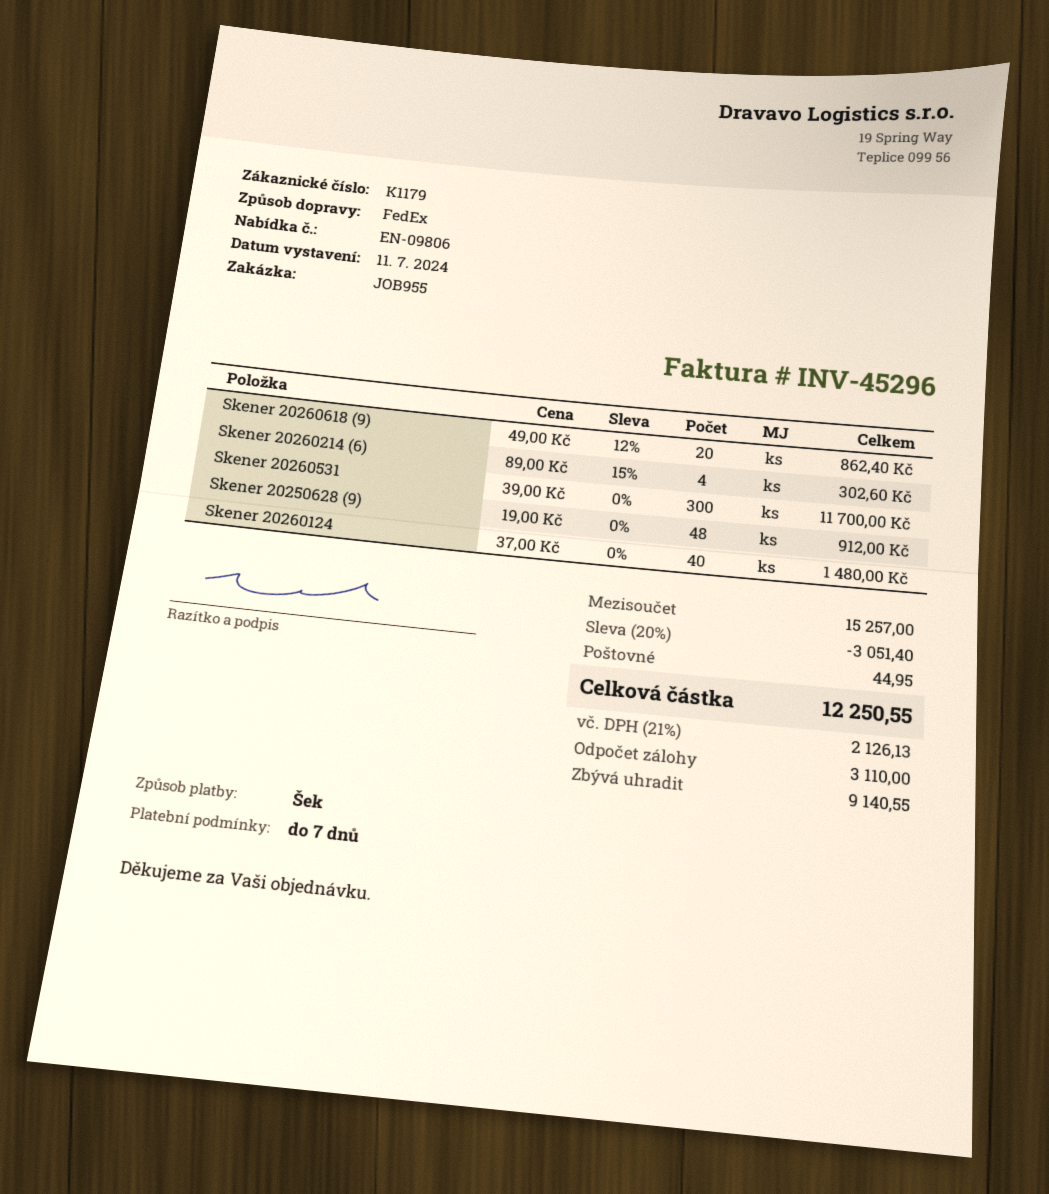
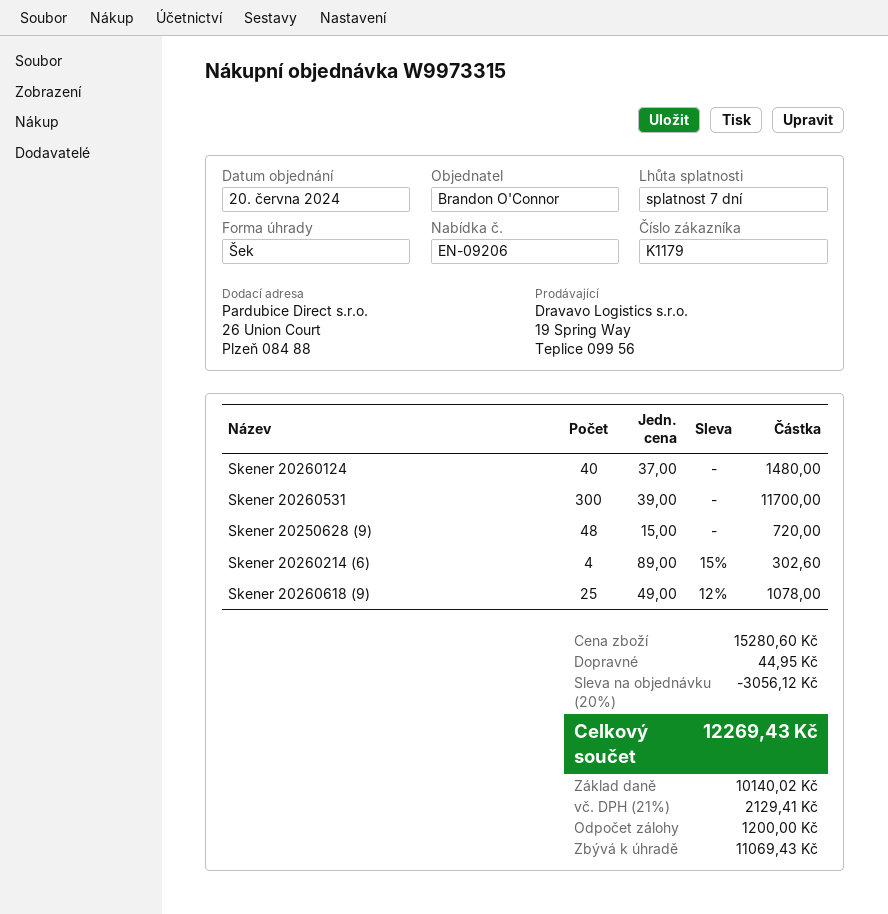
quote number: EN-09806 -> EN-09206
Skener 20260618 (9): 20 x 49.00 - 12% = 862.40 -> 25 x 49.00 - 12% = 1078.00
Skener 20250628 (9): 48 x 19.00 = 912.00 -> 48 x 15.00 = 720.00
subtotal: 15257.00 -> 15280.60
discount: 20% = 3051.40 -> 20% = 3056.12
tax: 21% = 2126.13 -> 21% = 2129.41
total: 12250.55 -> 12269.43
deposit: 3110.00 -> 1200.00
balance: 9140.55 -> 11069.43

